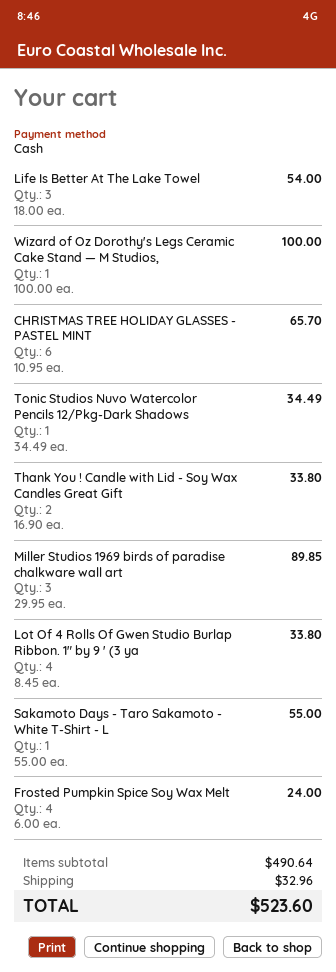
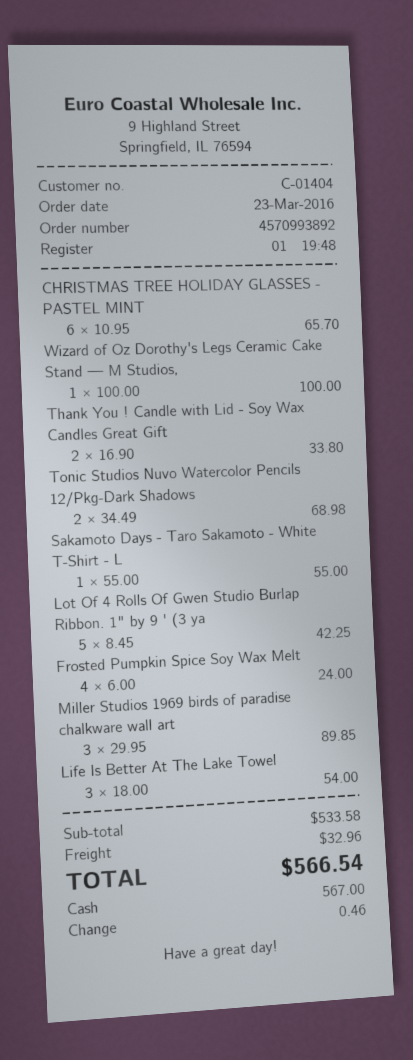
Tonic Studios Nuvo Watercolor Pencils 12/Pkg-Dark Shadows: 1 x 34.49 = 34.49 -> 2 x 34.49 = 68.98
Lot Of 4 Rolls Of Gwen Studio Burlap Ribbon. 1" by 9 ' (3 ya: 4 x 8.45 = 33.80 -> 5 x 8.45 = 42.25
subtotal: 490.64 -> 533.58
total: 523.60 -> 566.54

